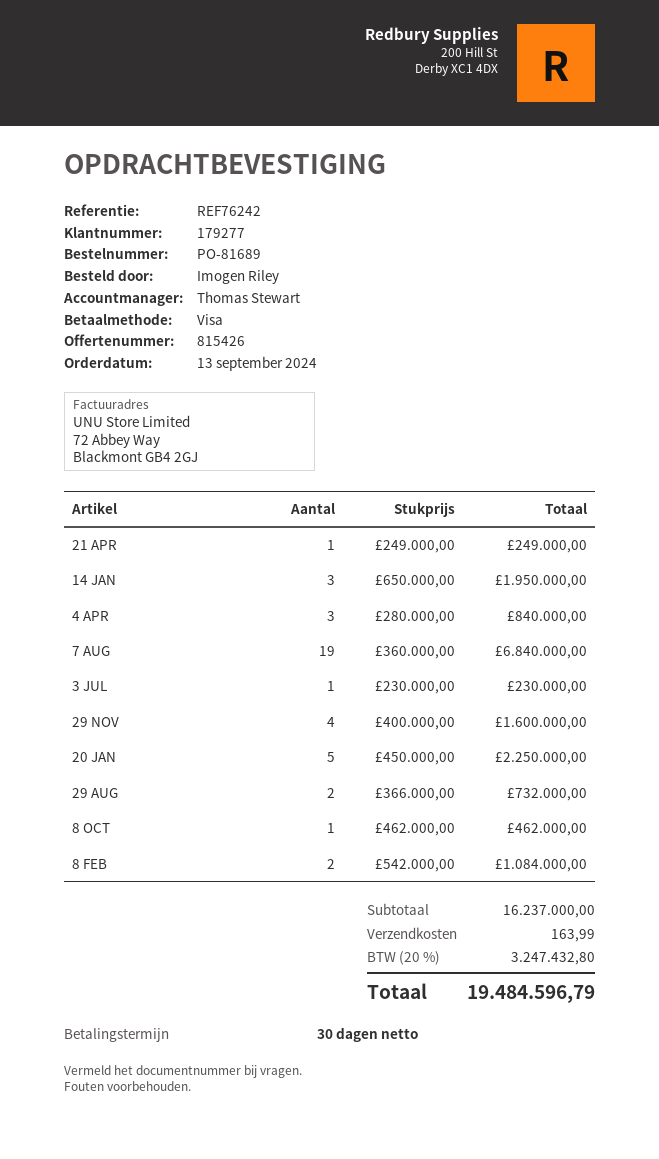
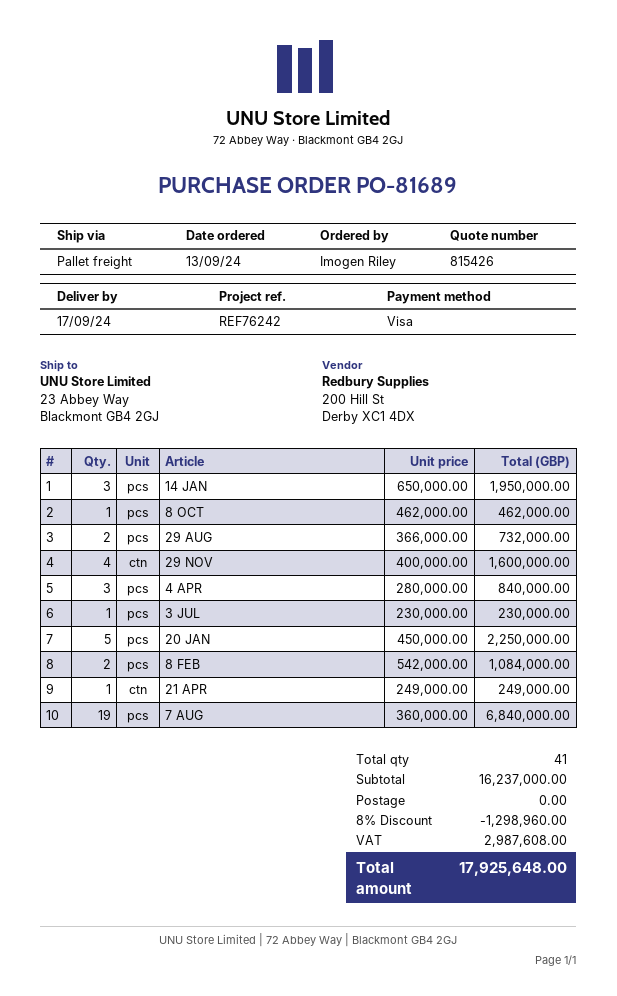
discount: none -> 8% = 1298960.00
shipping: 163.99 -> 0.00
tax: 3247432.80 -> 2987608.00
total: 19484596.79 -> 17925648.00

